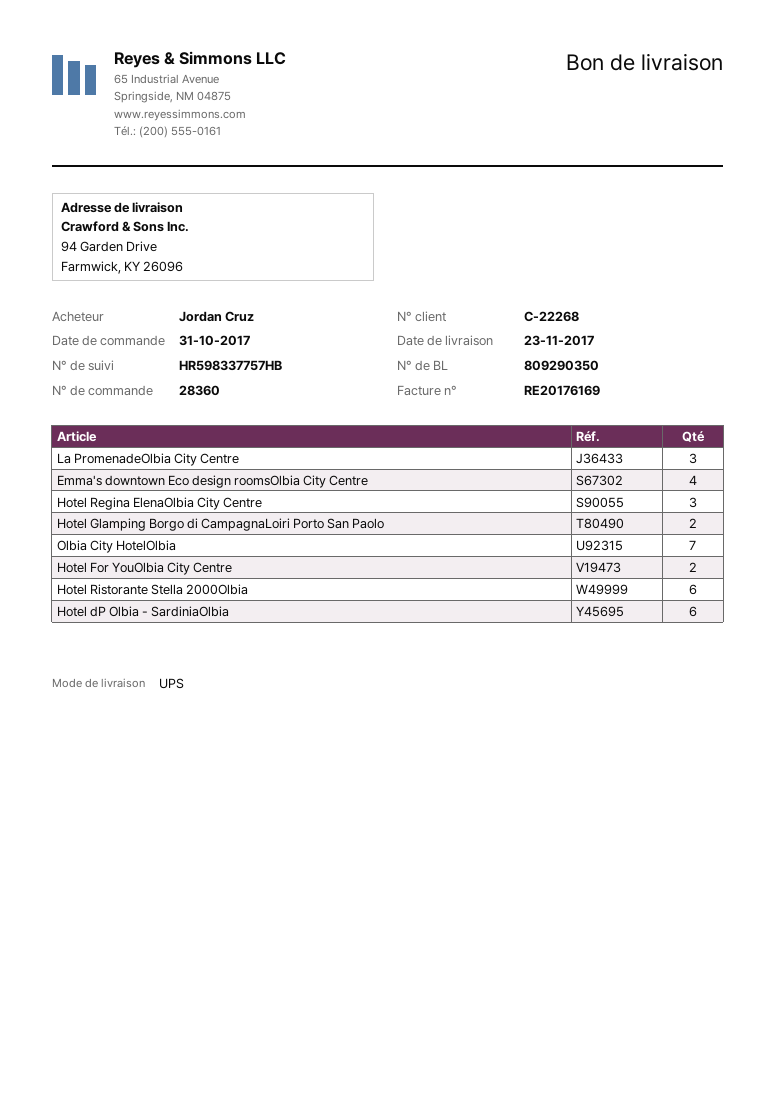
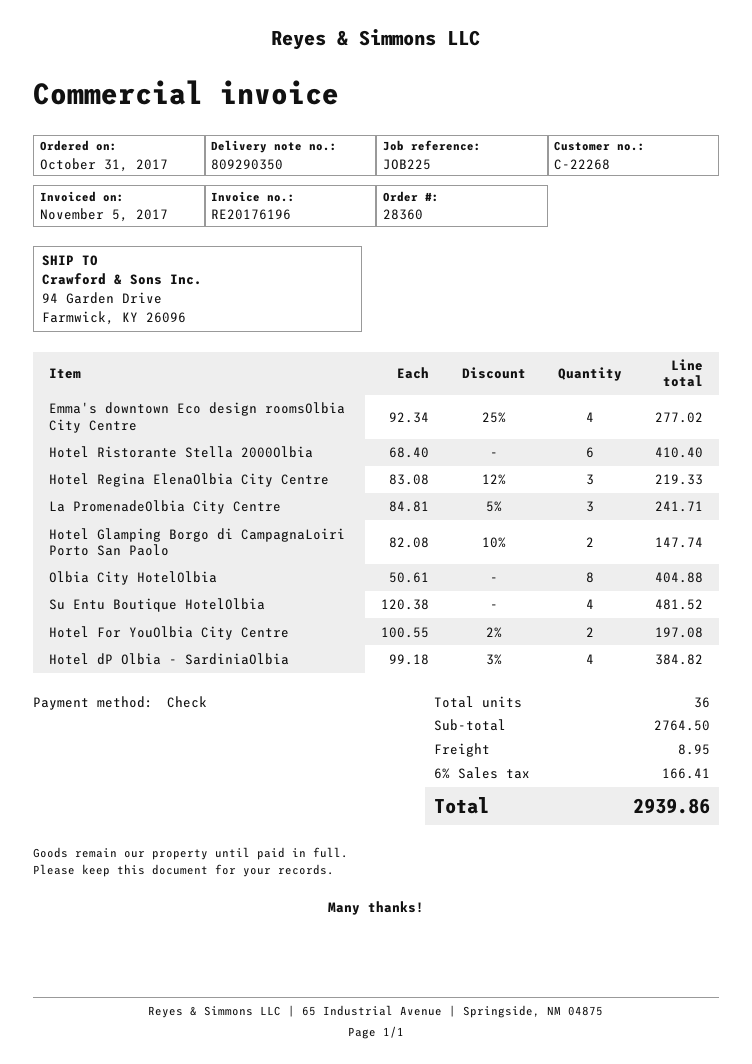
invoice number: RE20176169 -> RE20176196
Olbia City HotelOlbia: 7 -> 8
Hotel dP Olbia - SardiniaOlbia: 6 -> 4
Su Entu Boutique HotelOlbia: none -> 4

